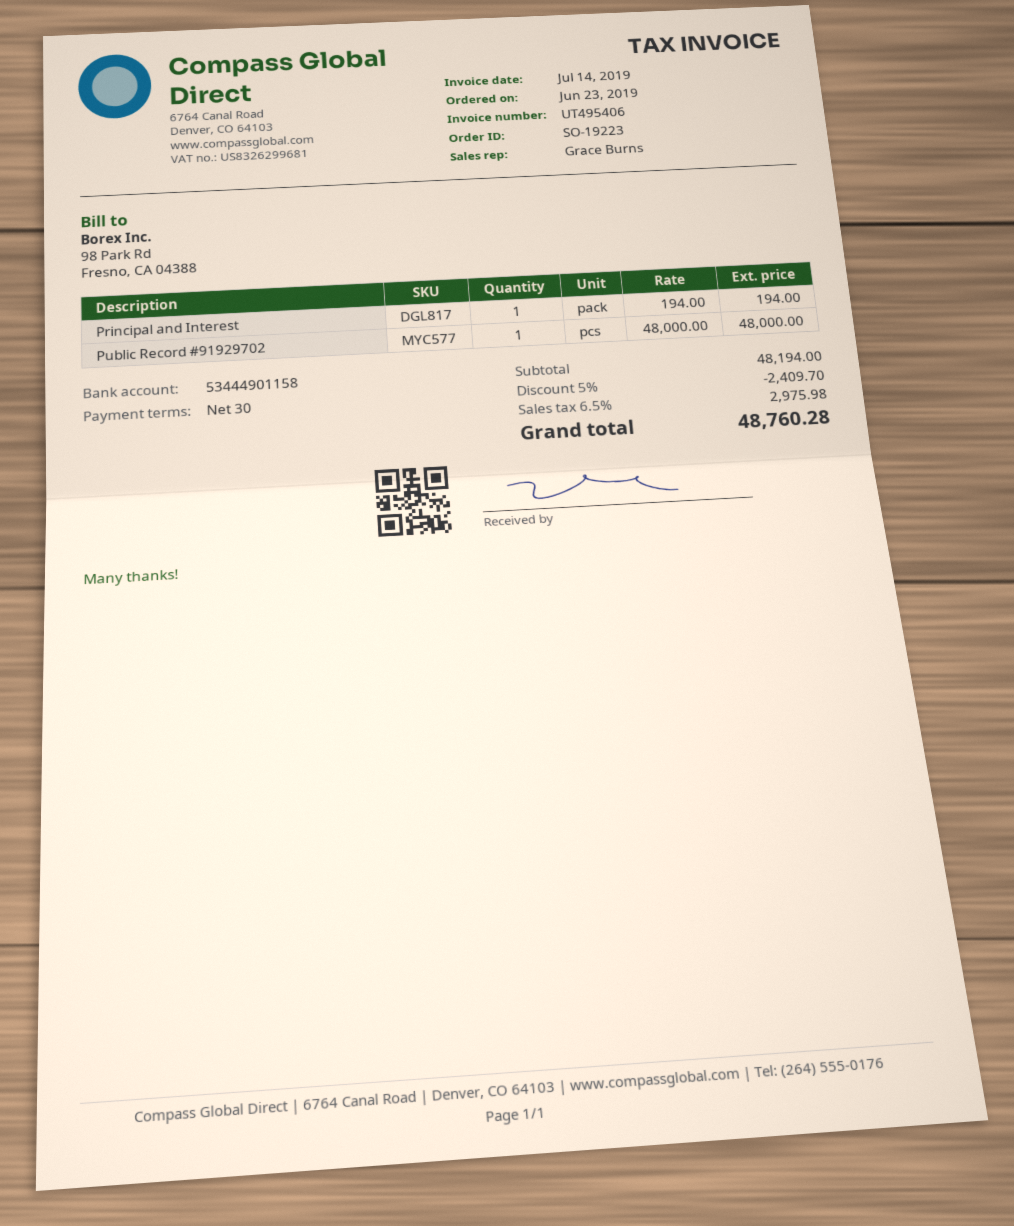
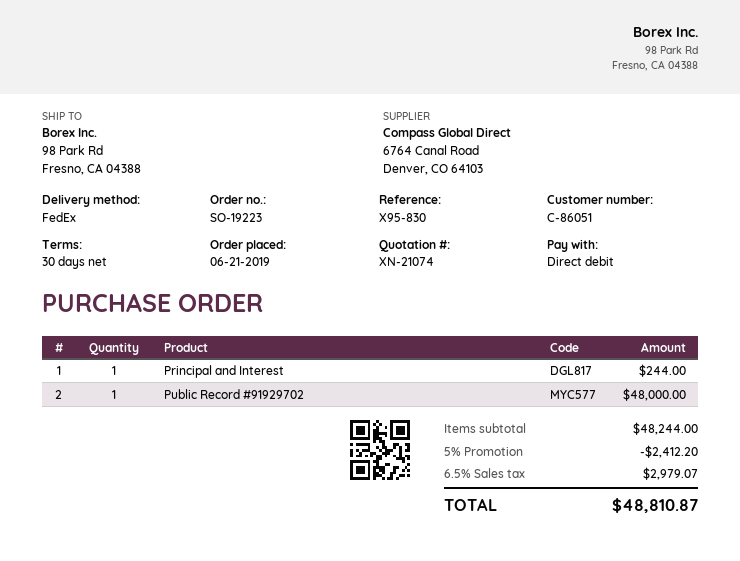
order date: 2019-06-23 -> 2019-06-21
Principal and Interest: 1 for 194.00 -> 1 for 244.00
subtotal: 48194.00 -> 48244.00
discount: 5% = 2409.70 -> 5% = 2412.20
tax: 6.5% = 2975.98 -> 6.5% = 2979.07
total: 48760.28 -> 48810.87

